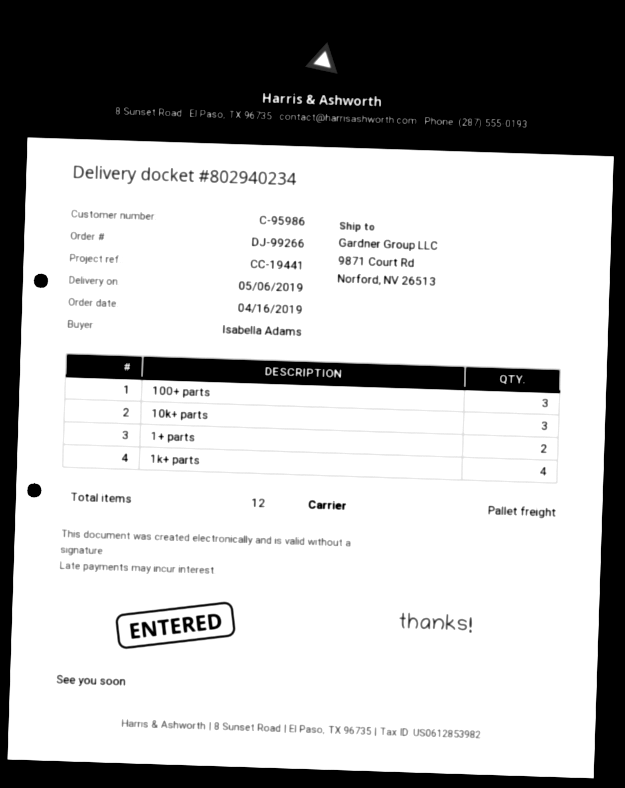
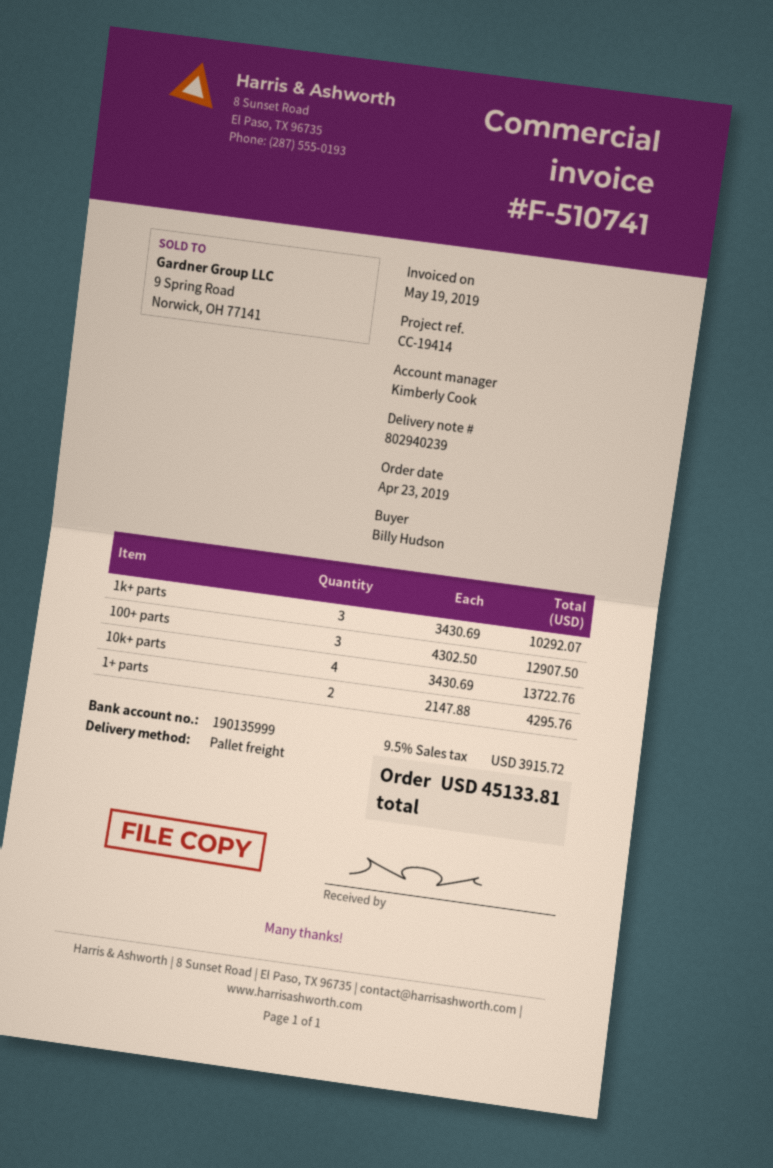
order date: 2019-04-16 -> 2019-04-23
delivery note number: 802940234 -> 802940239
reference: CC-19441 -> CC-19414
ordered by: Isabella Adams -> Billy Hudson
10k+ parts: 3 -> 4
1k+ parts: 4 -> 3

